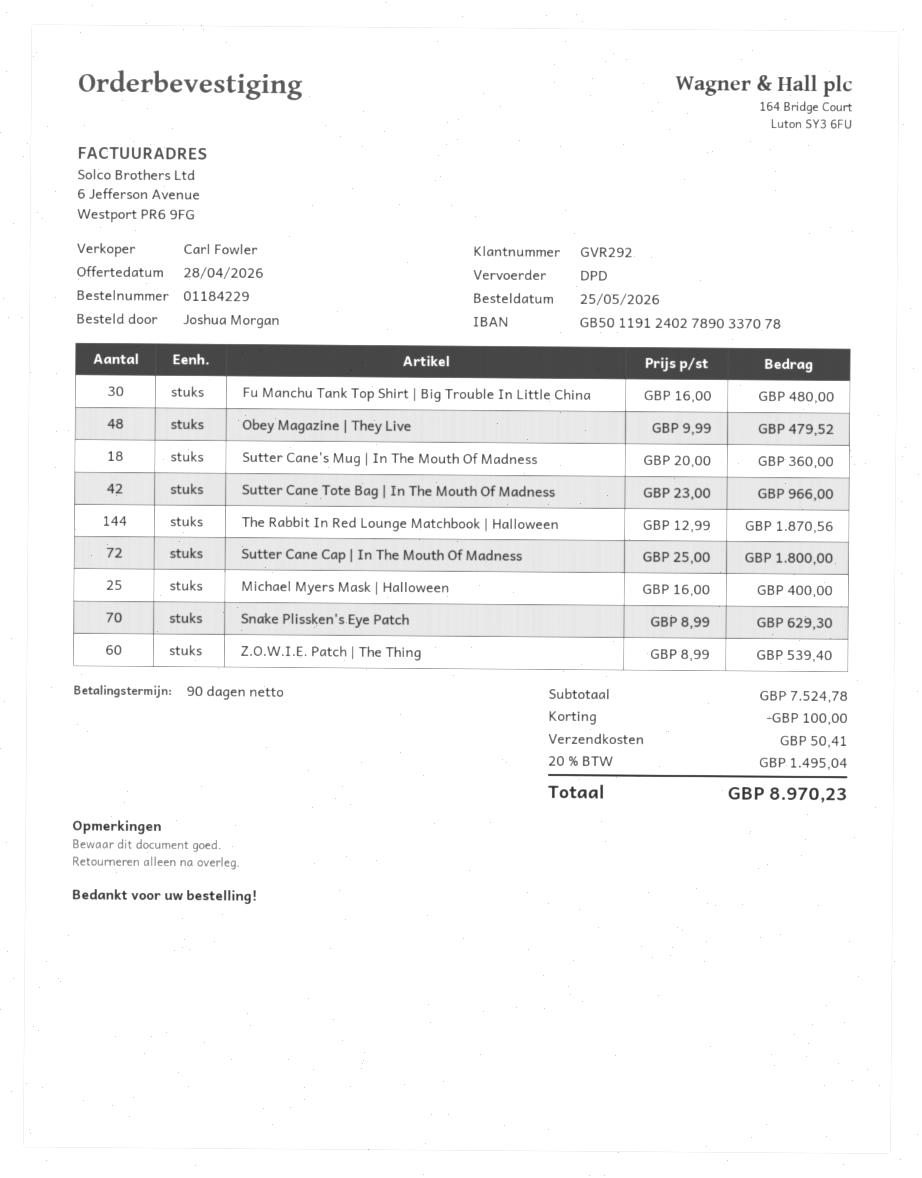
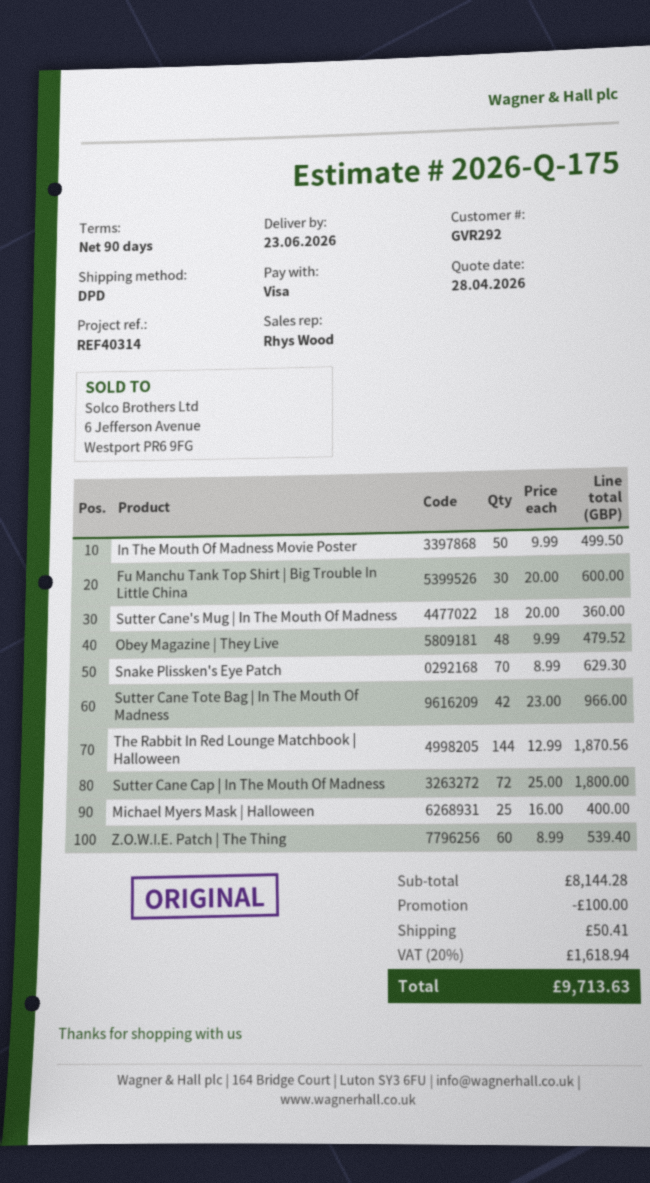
sales rep: Carl Fowler -> Rhys Wood
Fu Manchu Tank Top Shirt | Big Trouble In Little China: 30 x 16.00 = 480.00 -> 30 x 20.00 = 600.00
In The Mouth Of Madness Movie Poster: none -> 50 x 9.99 = 499.50
subtotal: 7524.78 -> 8144.28
tax: 20% = 1495.04 -> 20% = 1618.94
total: 8970.23 -> 9713.63

